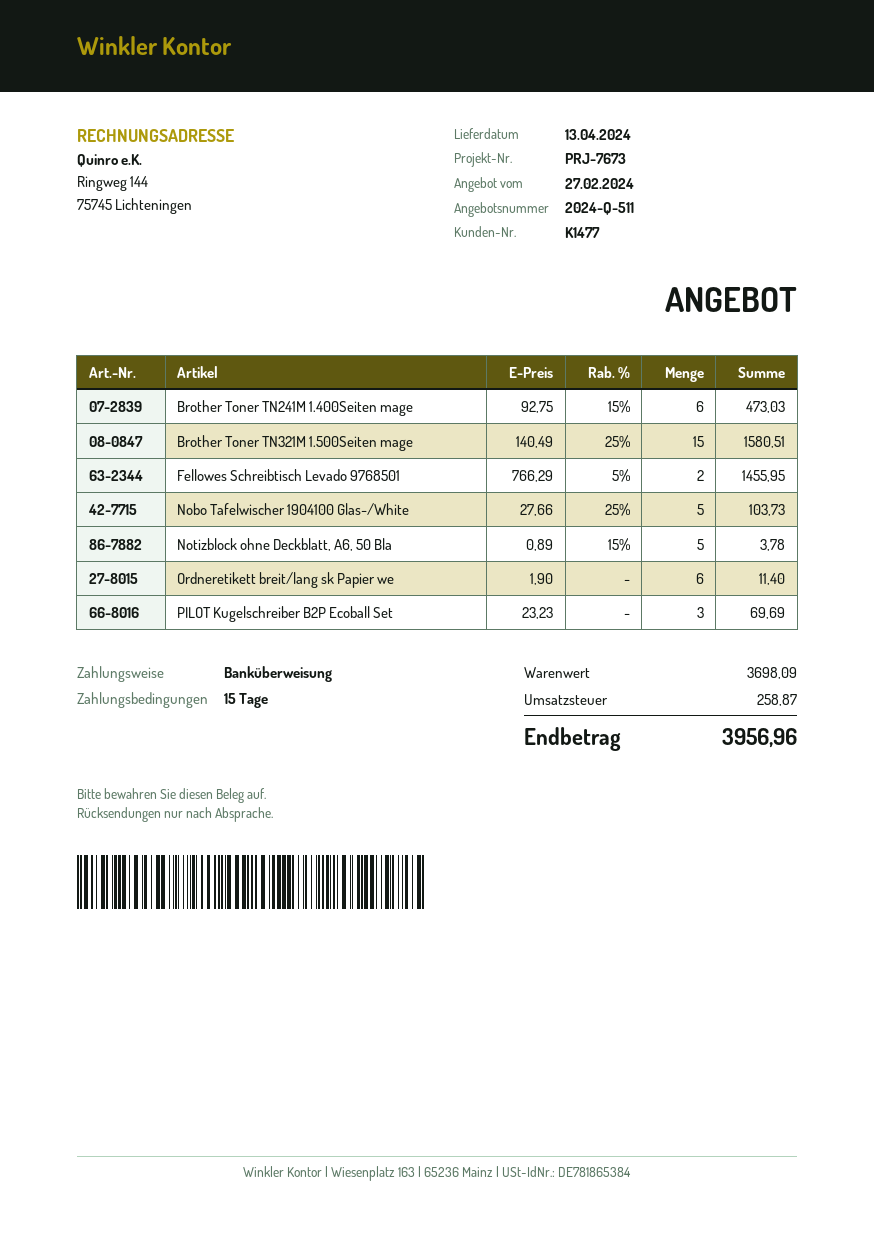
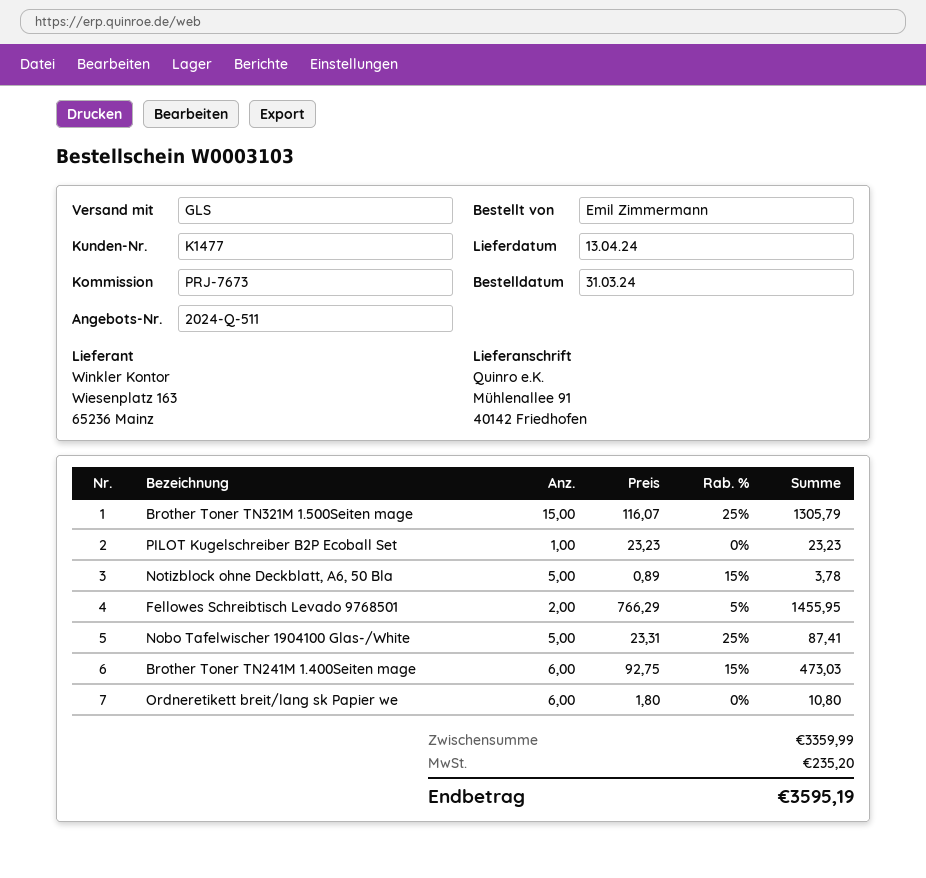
Brother Toner TN321M 1.500Seiten mage: 15 x 140.49 - 25% = 1580.51 -> 15 x 116.07 - 25% = 1305.79
Nobo Tafelwischer 1904100 Glas-/White: 5 x 27.66 - 25% = 103.73 -> 5 x 23.31 - 25% = 87.41
Ordneretikett breit/lang sk Papier we: 6 x 1.90 = 11.40 -> 6 x 1.80 = 10.80
PILOT Kugelschreiber B2P Ecoball Set: 3 x 23.23 = 69.69 -> 1 x 23.23 = 23.23
subtotal: 3698.09 -> 3359.99
tax: 258.87 -> 235.20
total: 3956.96 -> 3595.19

